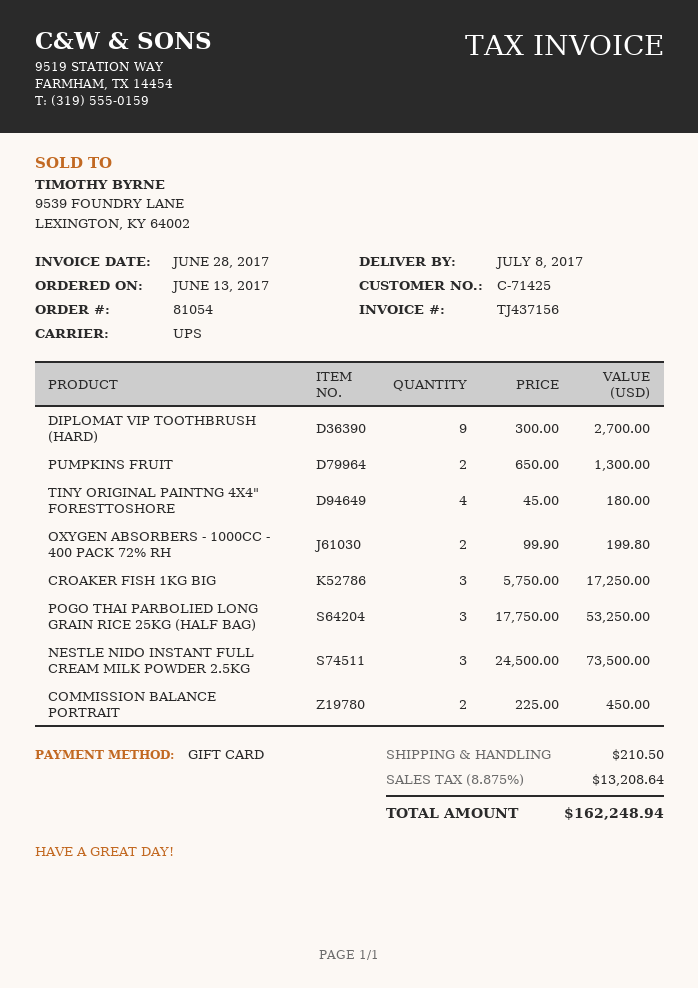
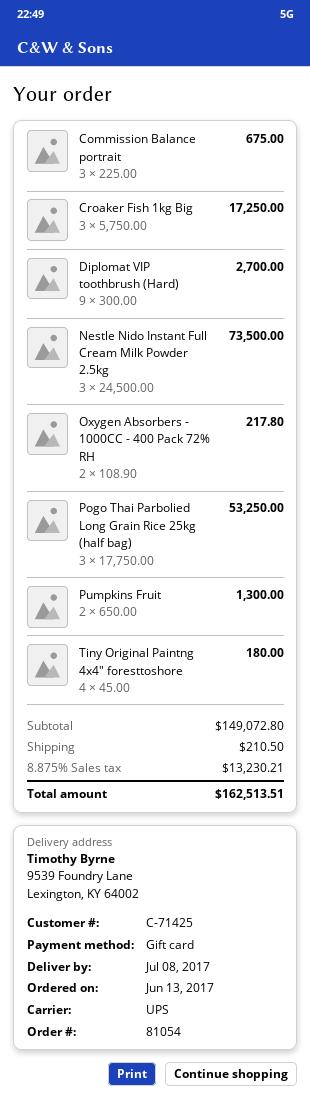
OXYGEN ABSORBERS - 1000CC - 400 PACK 72% RH: 2 x 99.90 = 199.80 -> 2 x 108.90 = 217.80
COMMISSION BALANCE PORTRAIT: 2 x 225.00 = 450.00 -> 3 x 225.00 = 675.00
tax: 8.875% = 13208.64 -> 8.875% = 13230.21
total: 162248.94 -> 162513.51

